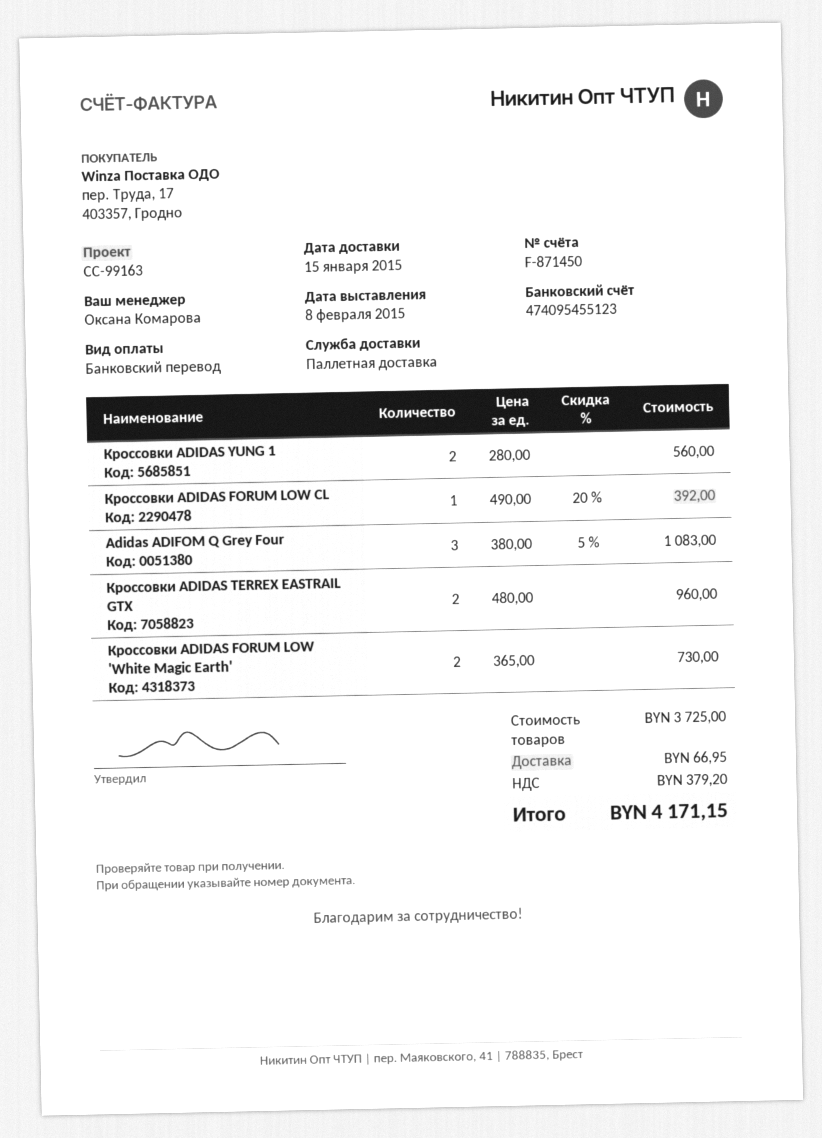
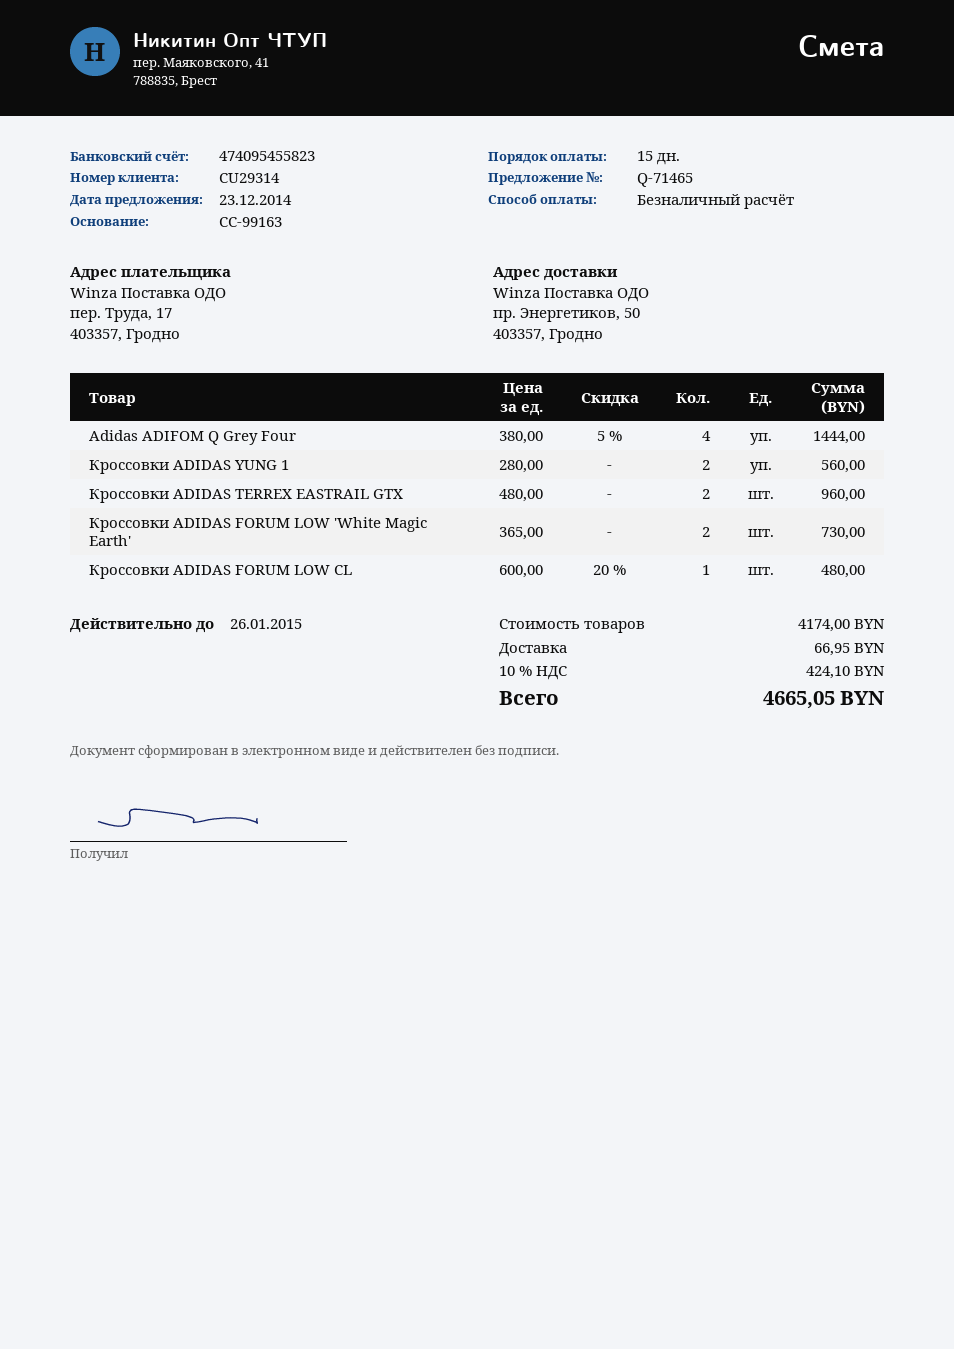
bank account: 474095455123 -> 474095455823
Кроссовки ADIDAS FORUM LOW CL: 1 x 490.00 - 20% = 392.00 -> 1 x 600.00 - 20% = 480.00
Adidas ADIFOM Q Grey Four: 3 x 380.00 - 5% = 1083.00 -> 4 x 380.00 - 5% = 1444.00
subtotal: 3725.00 -> 4174.00
tax: 379.20 -> 424.10
total: 4171.15 -> 4665.05

